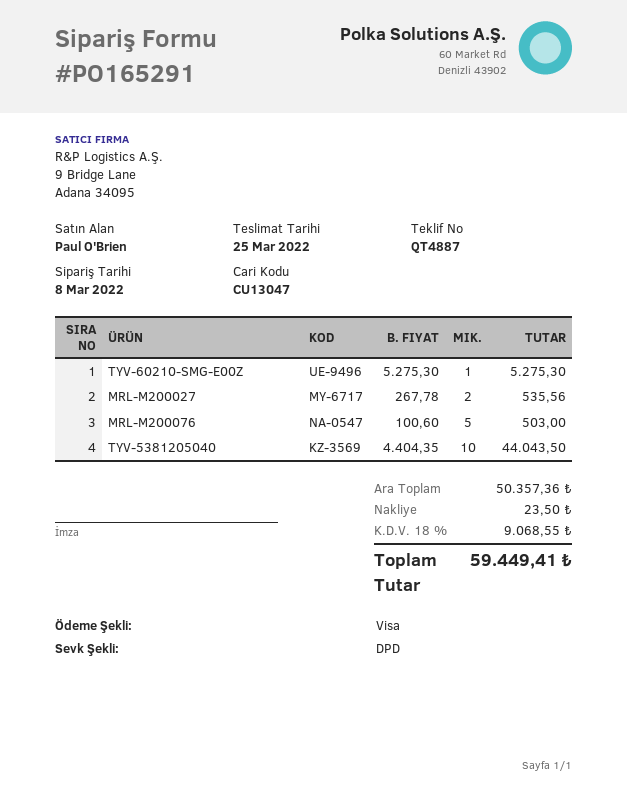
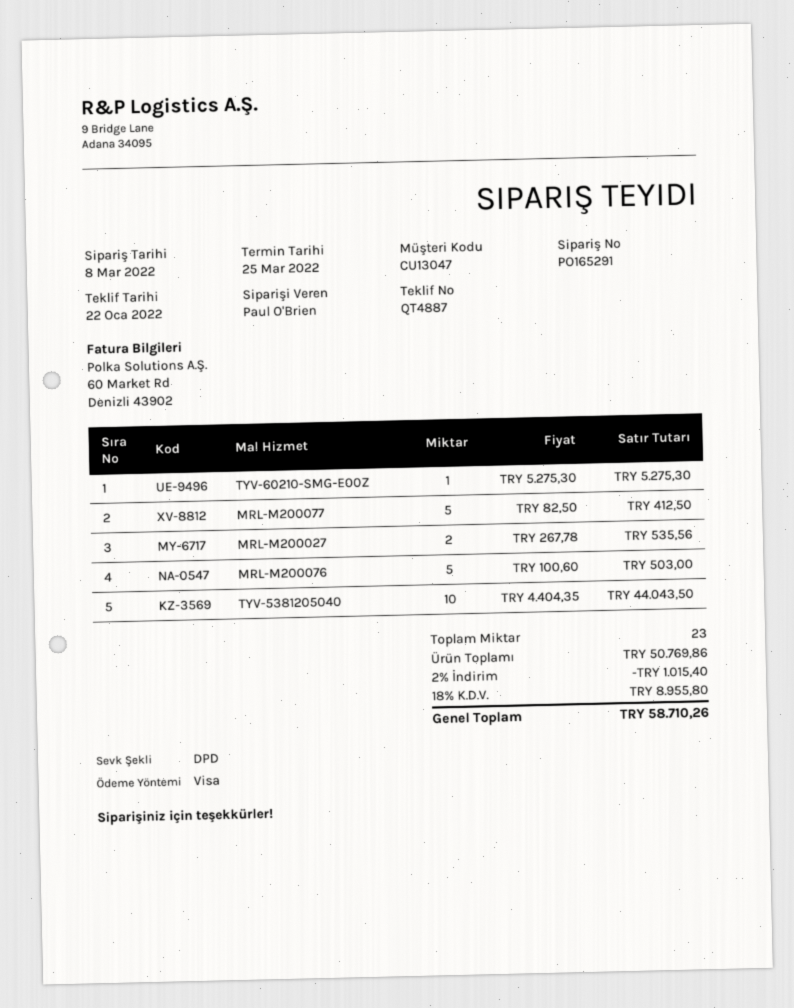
MRL-M200077: none -> 5 x 82.50 = 412.50
subtotal: 50357.36 -> 50769.86
discount: none -> 2% = 1015.40
shipping: 23.50 -> none
tax: 18% = 9068.55 -> 18% = 8955.80
total: 59449.41 -> 58710.26

